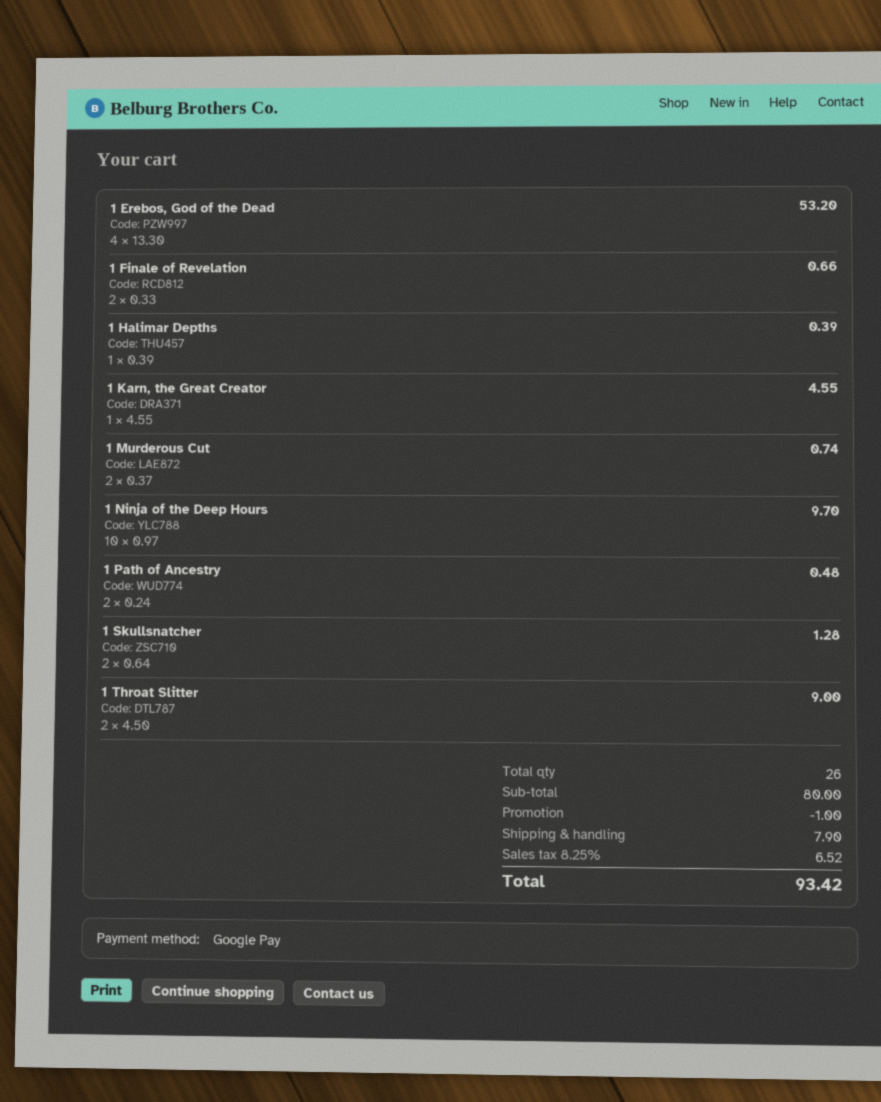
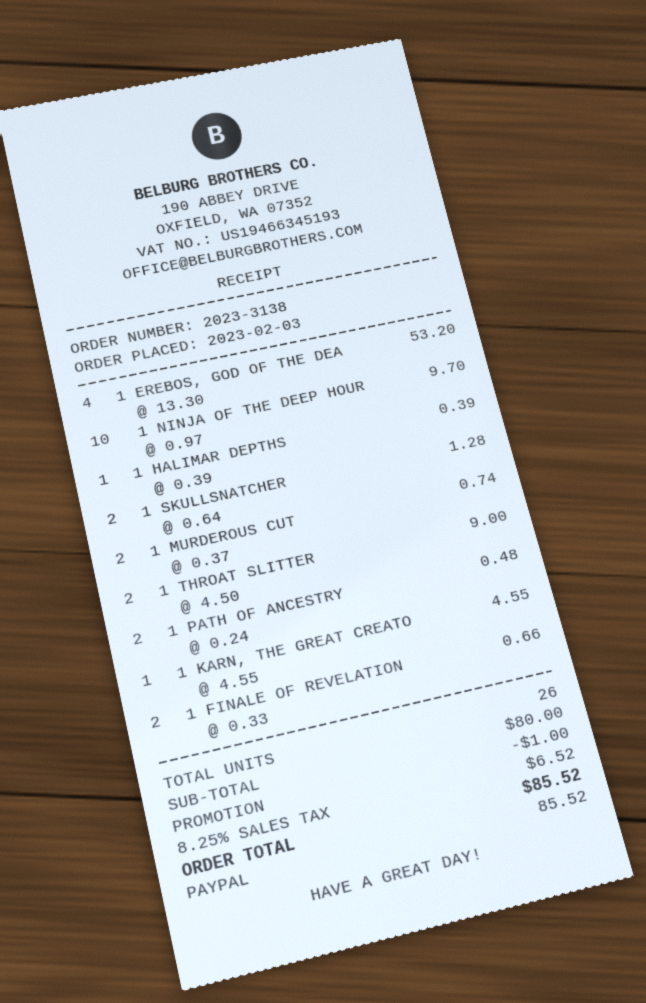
payment method: Google Pay -> PayPal
shipping: 7.90 -> none
total: 93.42 -> 85.52

